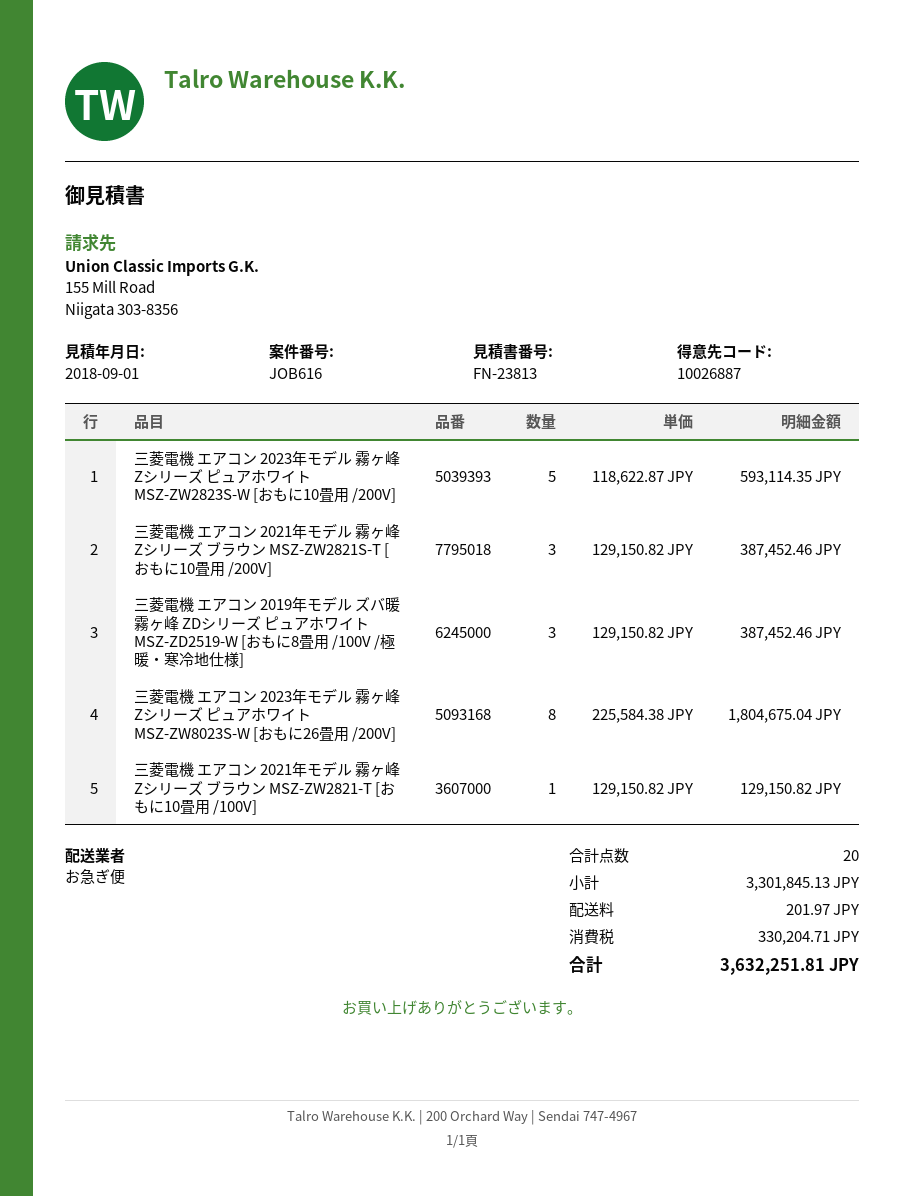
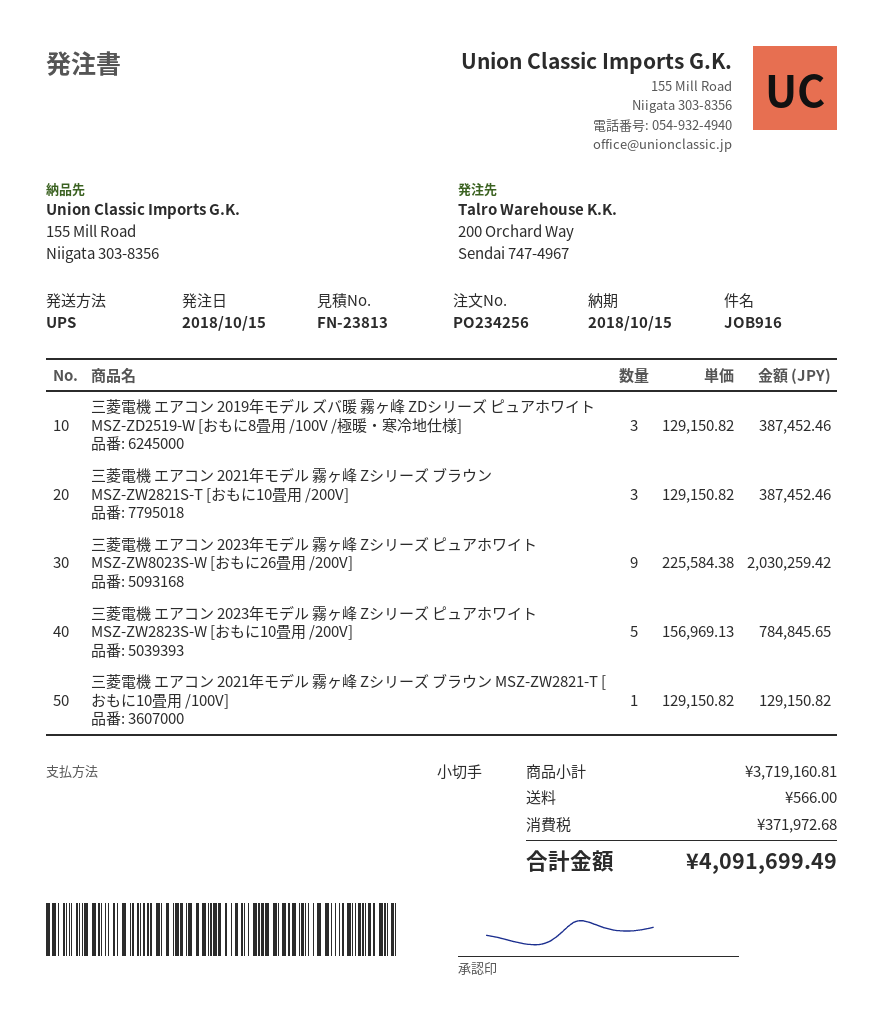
reference: JOB616 -> JOB916
shipping method: express -> UPS
三菱電機 エアコン 2023年モデル 霧ヶ峰 Zシリーズ ピュアホワイト MSZ-ZW2823S-W [おもに10畳用 /200V]: 5 x 118622.87 = 593114.35 -> 5 x 156969.13 = 784845.65
三菱電機 エアコン 2023年モデル 霧ヶ峰 Zシリーズ ピュアホワイト MSZ-ZW8023S-W [おもに26畳用 /200V]: 8 x 225584.38 = 1804675.04 -> 9 x 225584.38 = 2030259.42
subtotal: 3301845.13 -> 3719160.81
shipping: 201.97 -> 566.00
tax: 330204.71 -> 371972.68
total: 3632251.81 -> 4091699.49

